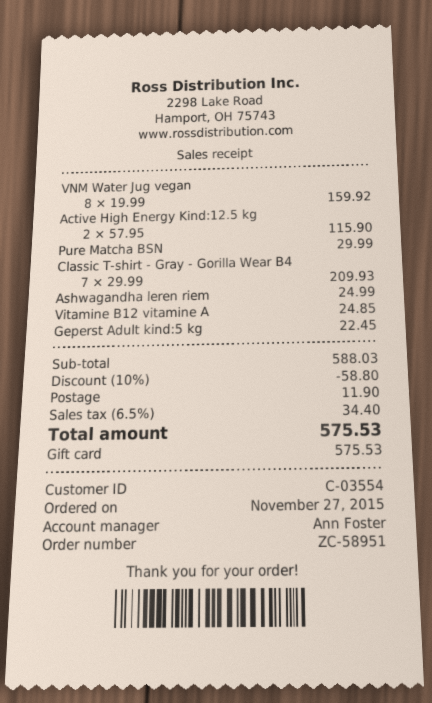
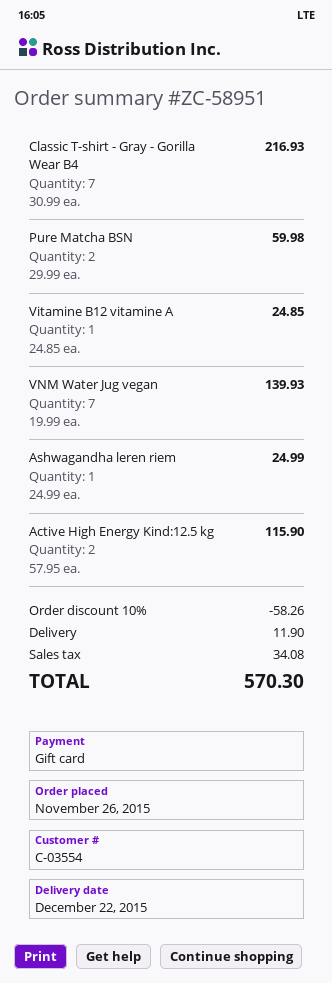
order date: 2015-11-27 -> 2015-11-26
VNM Water Jug vegan: 8 x 19.99 = 159.92 -> 7 x 19.99 = 139.93
Pure Matcha BSN: 1 x 29.99 = 29.99 -> 2 x 29.99 = 59.98
Classic T-shirt - Gray - Gorilla Wear B4: 7 x 29.99 = 209.93 -> 7 x 30.99 = 216.93
Geperst Adult kind:5 kg: 1 x 22.45 = 22.45 -> none
discount: 10% = 58.80 -> 10% = 58.26
tax: 34.40 -> 34.08
total: 575.53 -> 570.30

